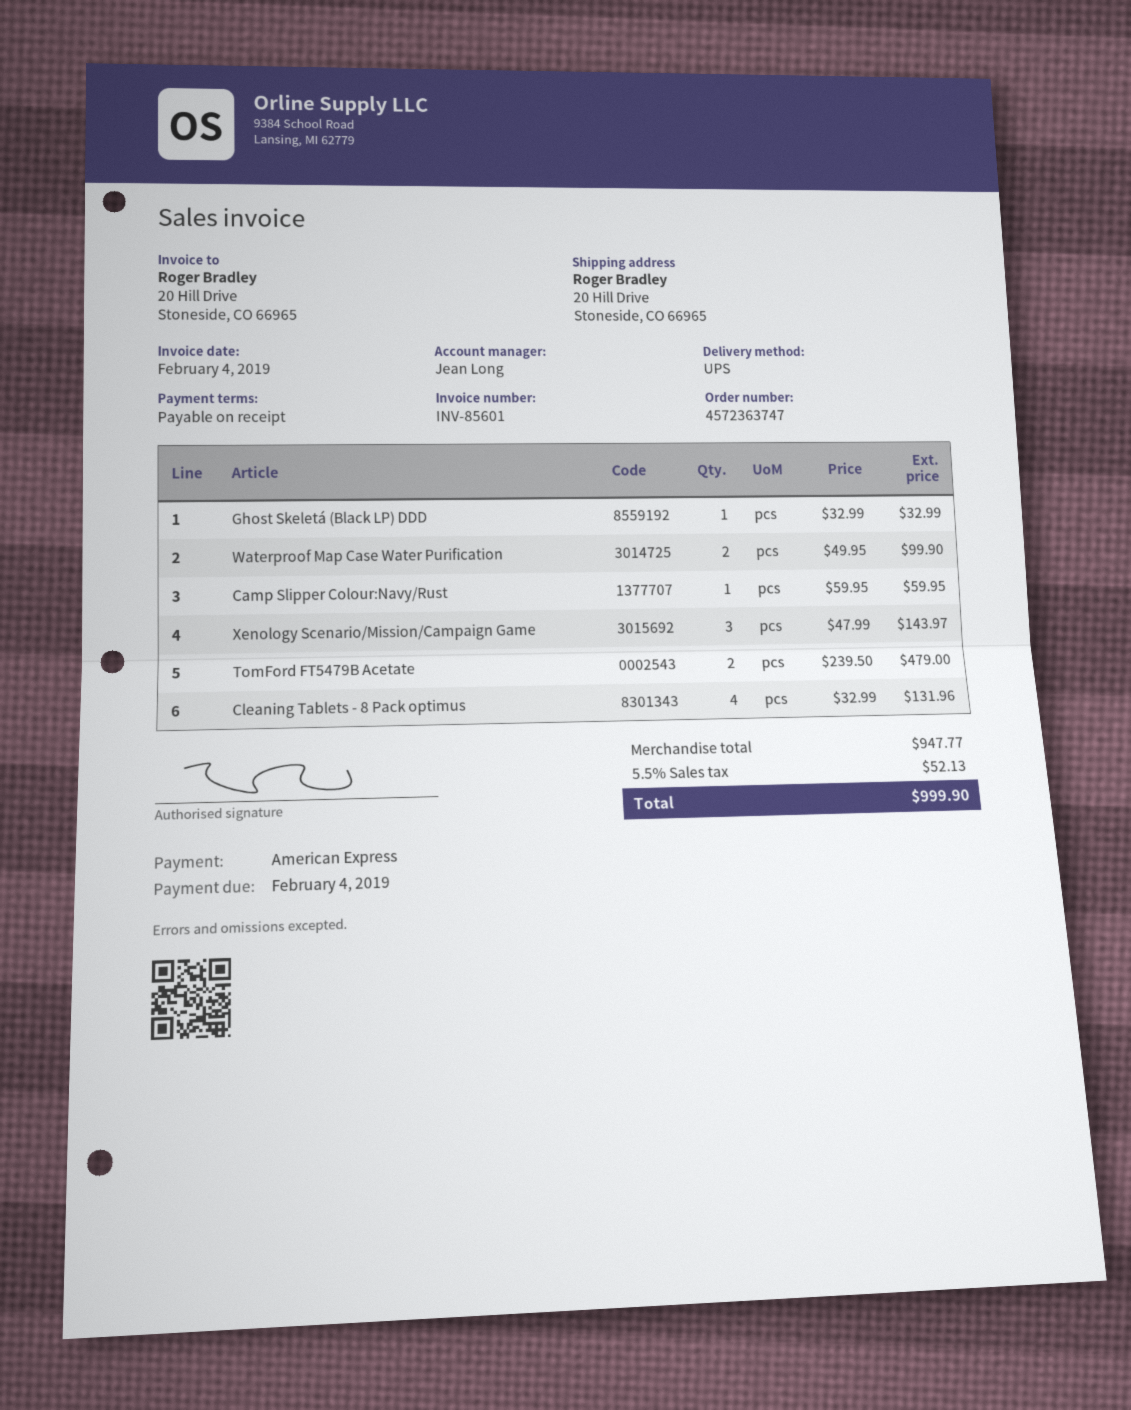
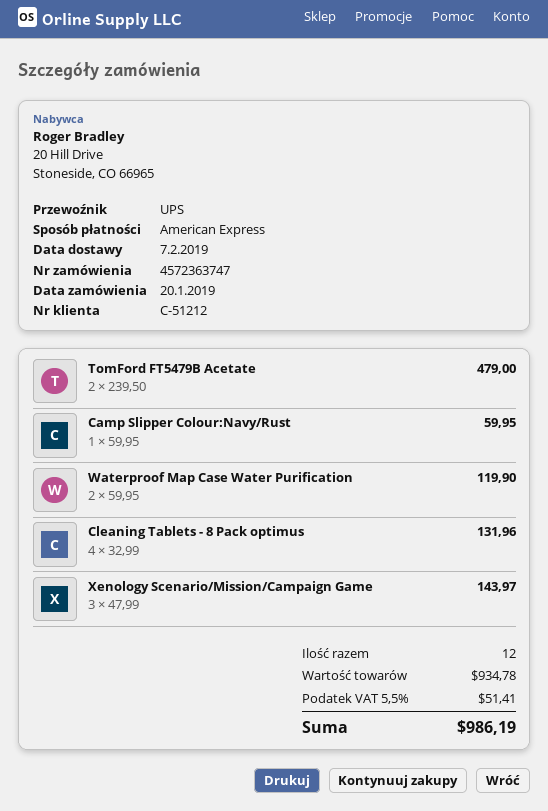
Ghost Skeletá (Black LP) DDD: 1 x 32.99 = 32.99 -> none
Waterproof Map Case Water Purification: 2 x 49.95 = 99.90 -> 2 x 59.95 = 119.90
subtotal: 947.77 -> 934.78
tax: 5.5% = 52.13 -> 5.5% = 51.41
total: 999.90 -> 986.19

